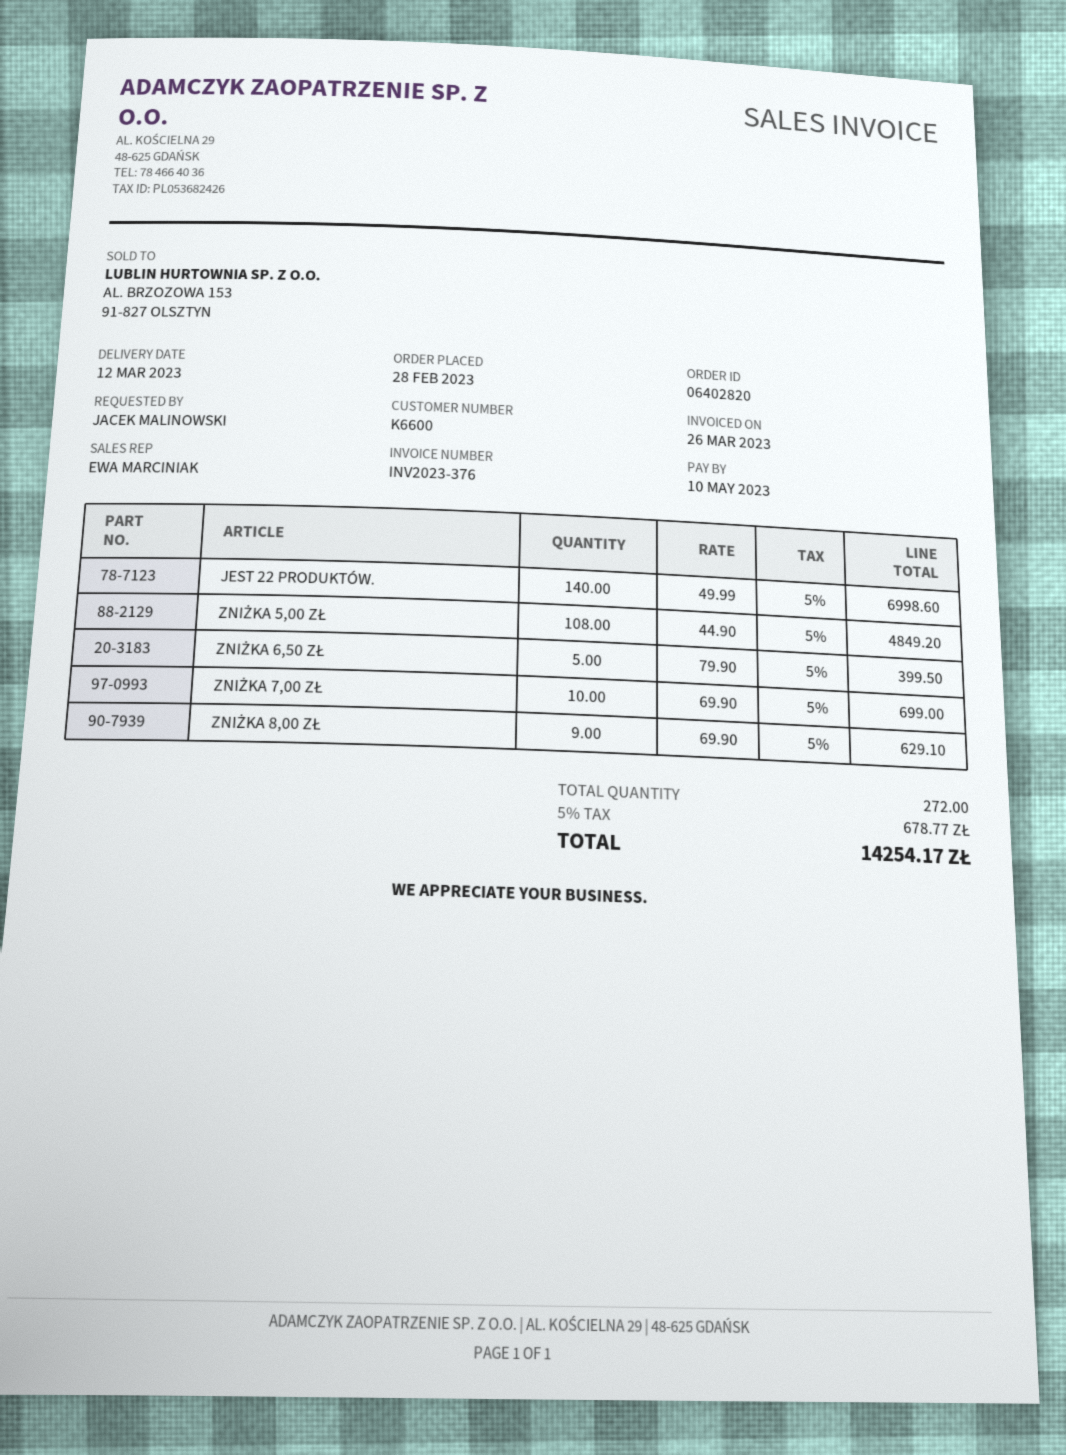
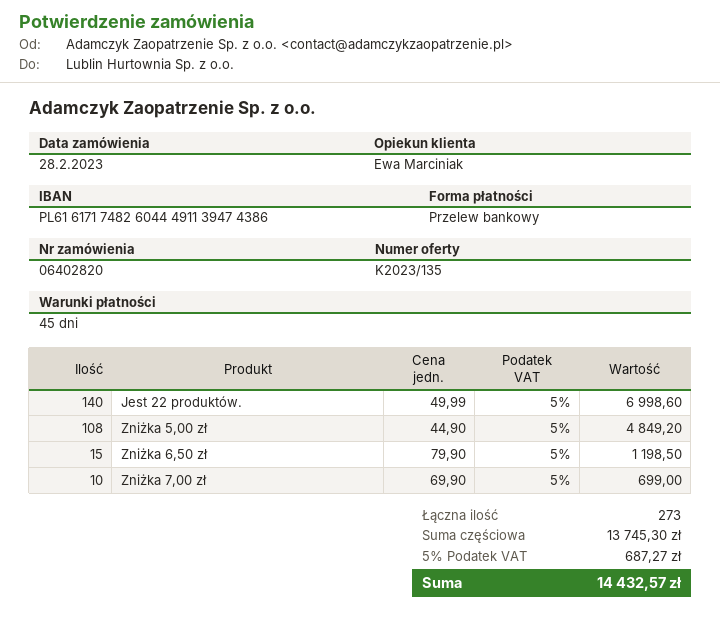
ZNIŻKA 6,50 ZŁ: 5 x 79.90 = 399.50 -> 15 x 79.90 = 1198.50
ZNIŻKA 8,00 ZŁ: 9 x 69.90 = 629.10 -> none
total quantity: 272 -> 273
tax: 5% = 678.77 -> 5% = 687.27
total: 14254.17 -> 14432.57

